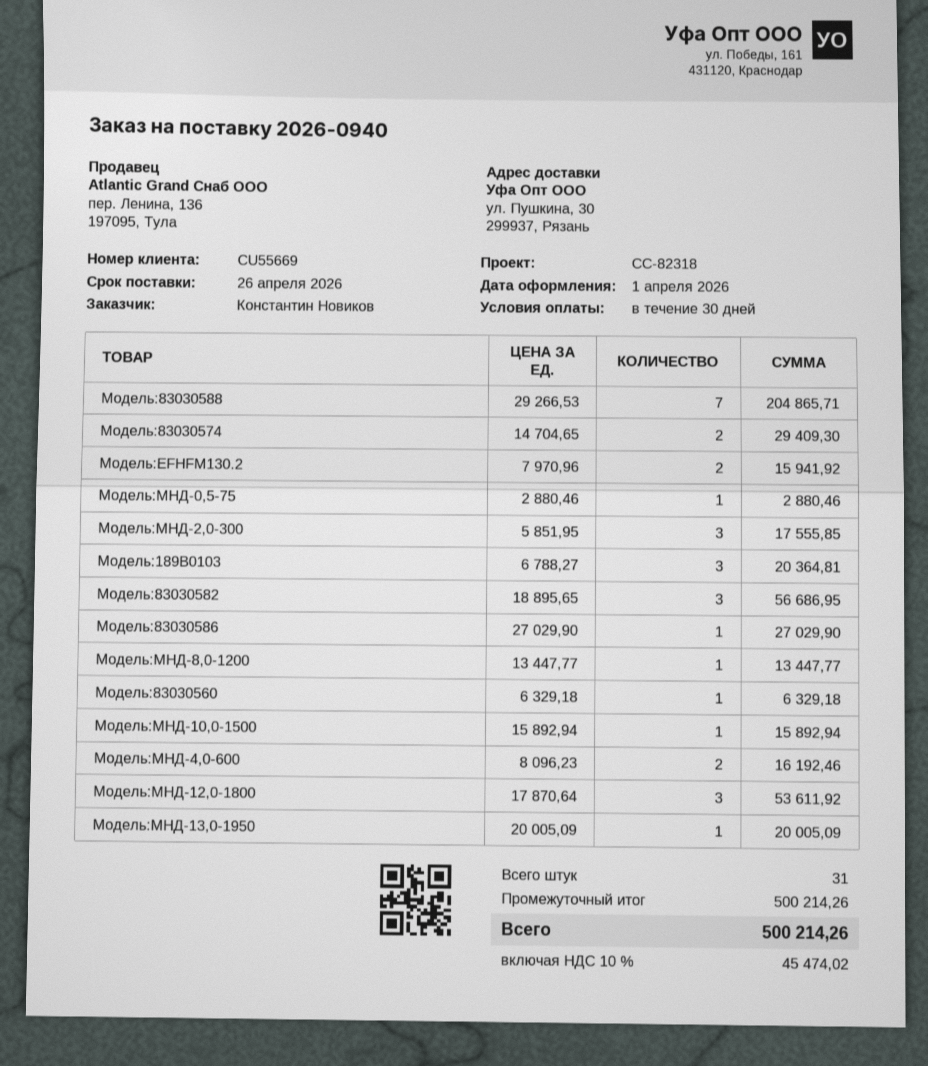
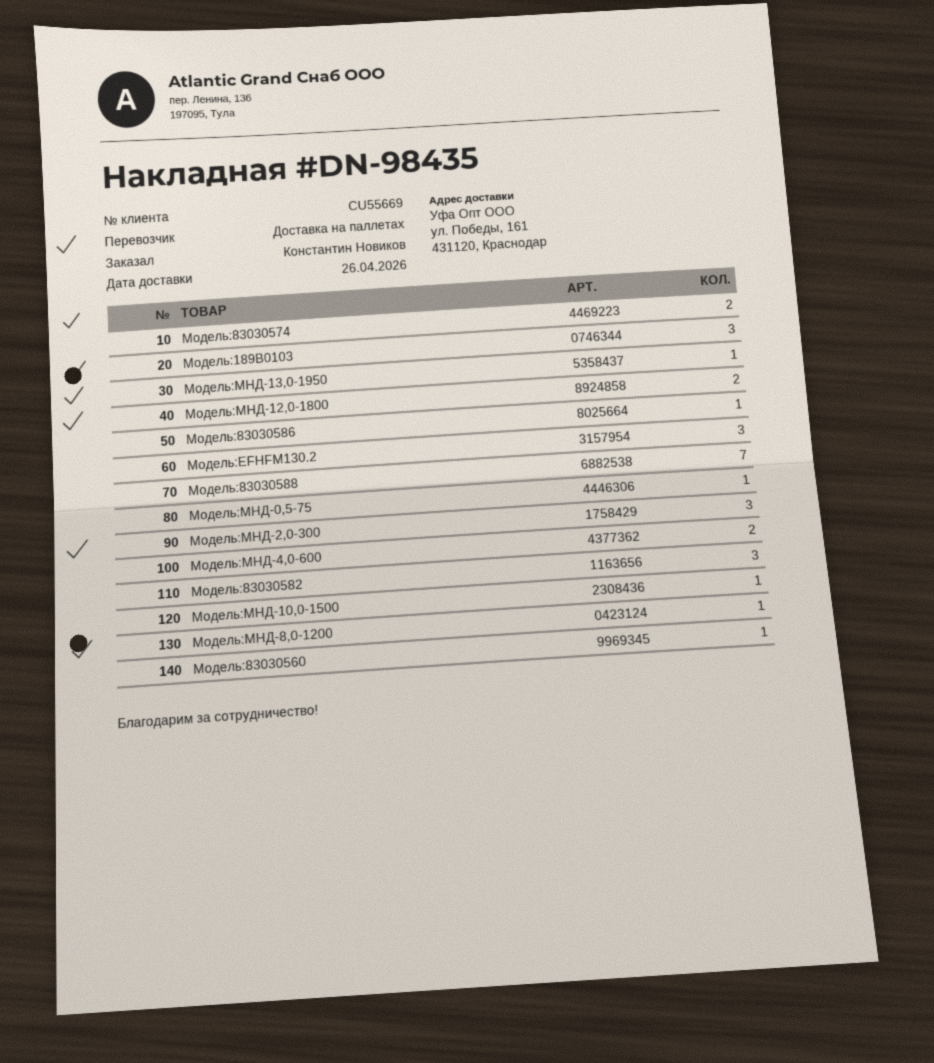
ship to: ул. Пушкина, 30, 299937, Рязань -> ул. Победы, 161, 431120, Краснодар
Модель:EFHFM130.2: 2 -> 3
Модель:МНД-12,0-1800: 3 -> 2

